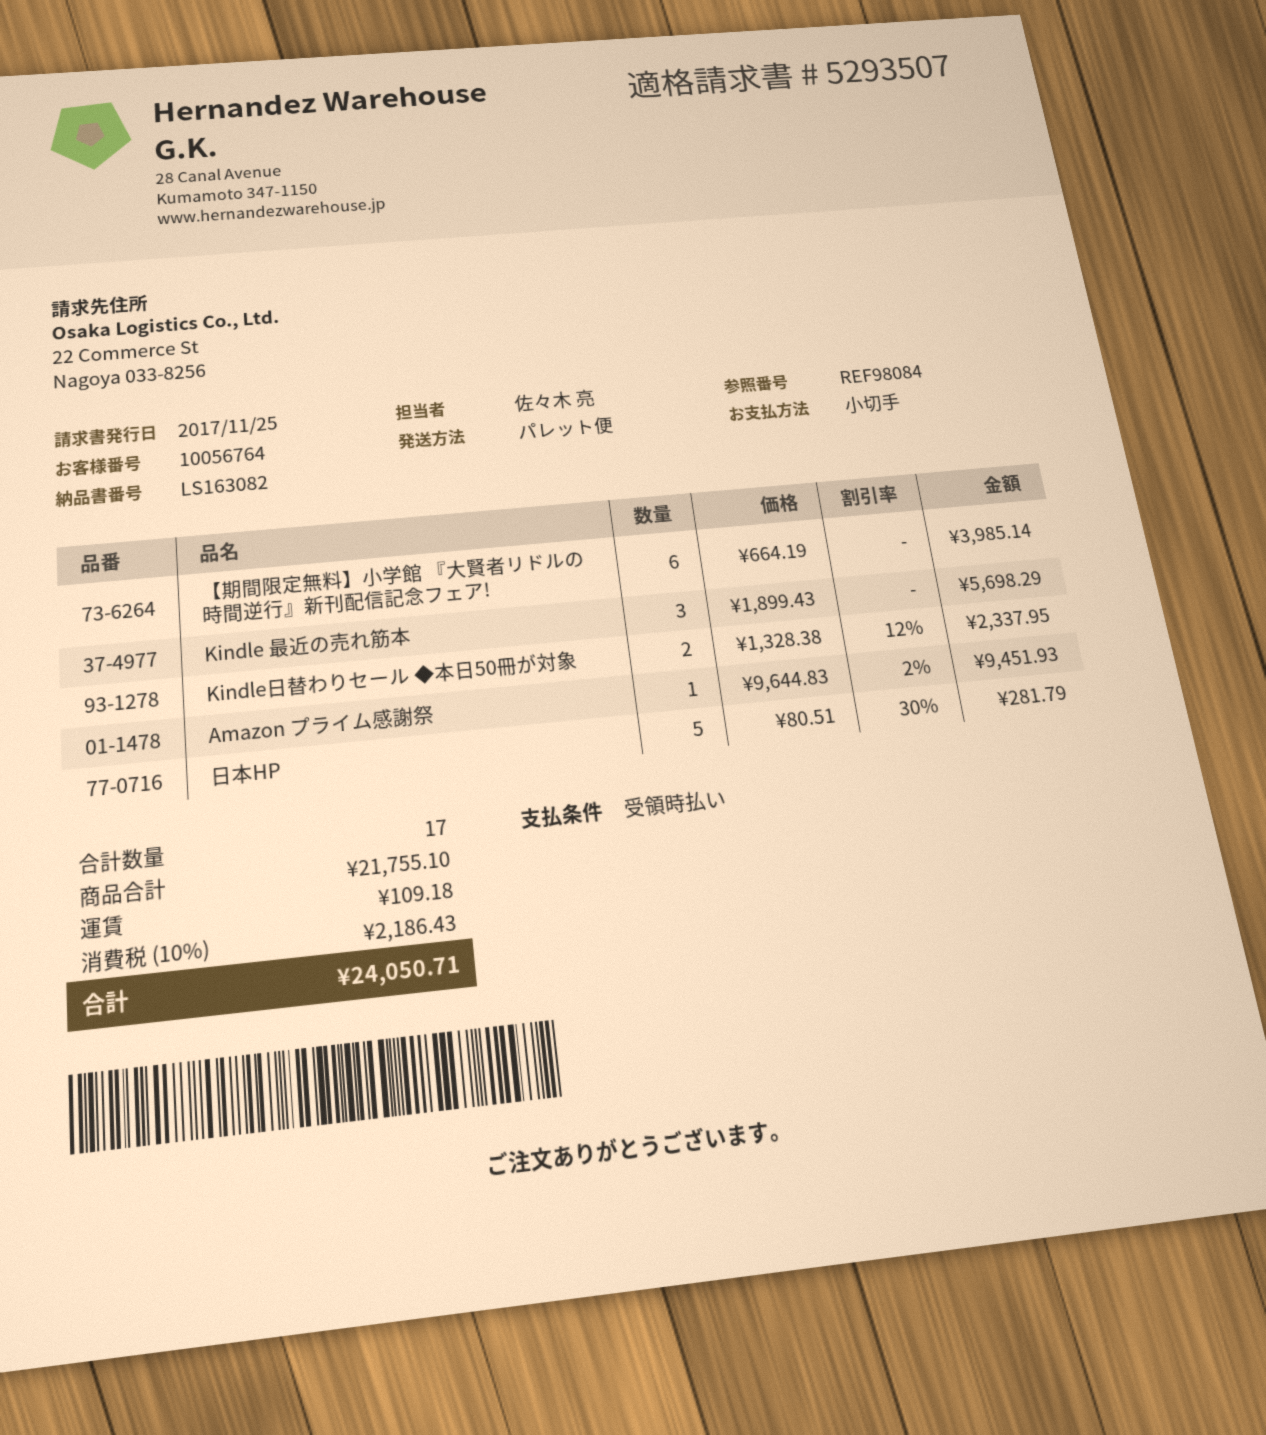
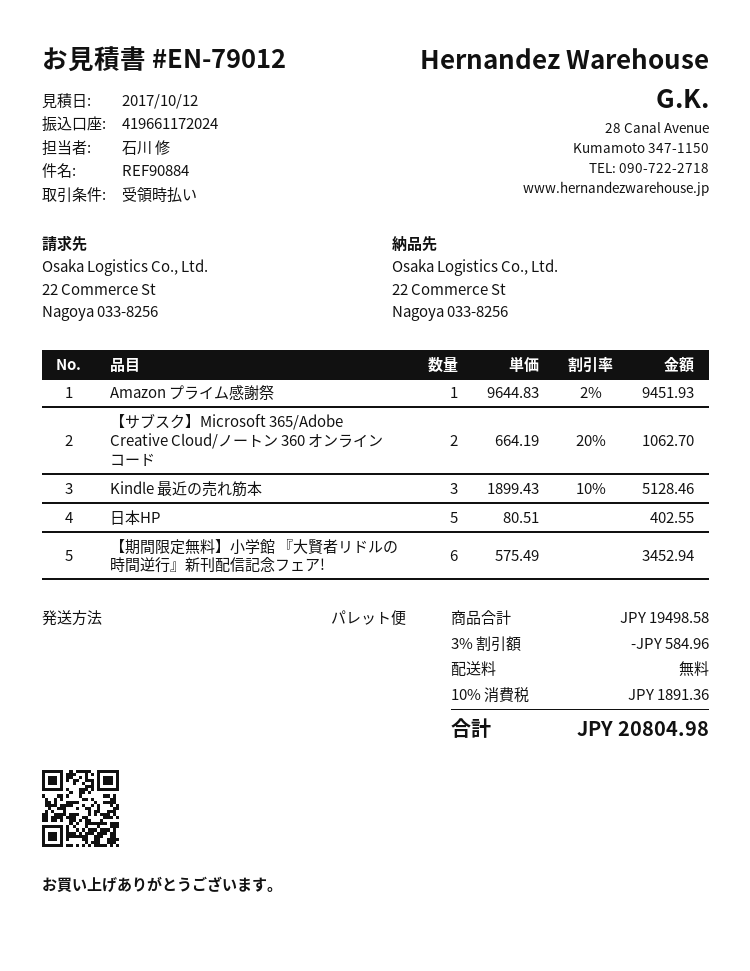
reference: REF98084 -> REF90884
sales rep: 佐々木 亮 -> 石川 修
【期間限定無料】小学館 『大賢者リドルの時間逆行』新刊配信記念フェア!: 6 x 664.19 = 3985.14 -> 6 x 575.49 = 3452.94
Kindle 最近の売れ筋本: 3 x 1899.43 = 5698.29 -> 3 x 1899.43 - 10% = 5128.46
Kindle日替わりセール ◆本日50冊が対象: 2 x 1328.38 - 12% = 2337.95 -> none
日本HP: 5 x 80.51 - 30% = 281.79 -> 5 x 80.51 = 402.55
【サブスク】Microsoft 365/Adobe Creative Cloud/ノートン 360 オンラインコード: none -> 2 x 664.19 - 20% = 1062.70
subtotal: 21755.10 -> 19498.58
discount: none -> 3% = 584.96
shipping: 109.18 -> 0.00
tax: 10% = 2186.43 -> 10% = 1891.36
total: 24050.71 -> 20804.98

